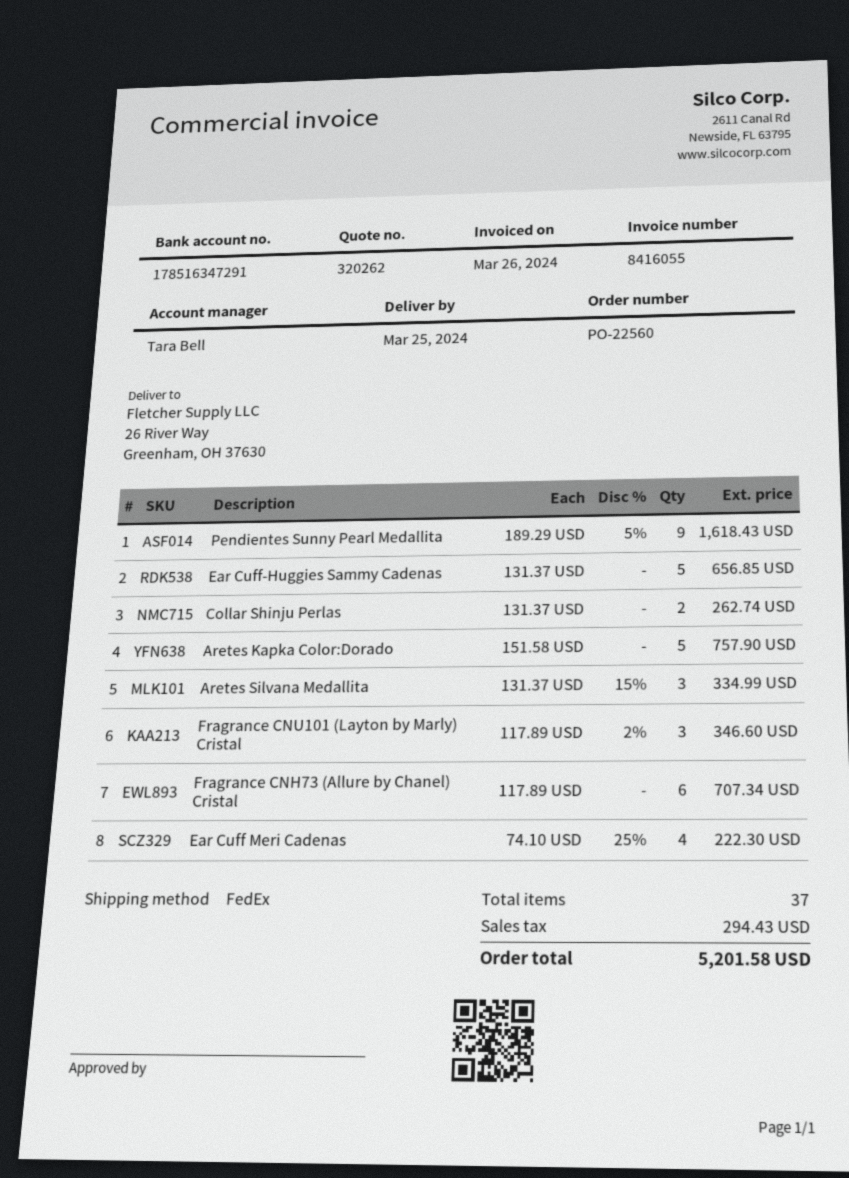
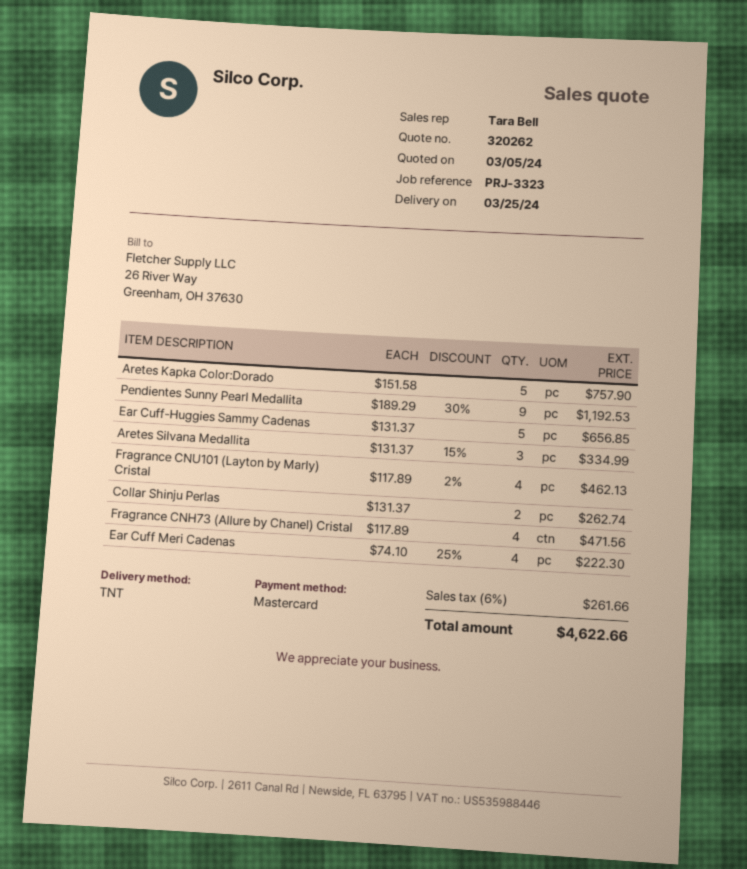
shipping method: FedEx -> TNT
Pendientes Sunny Pearl Medallita: 9 x 189.29 - 5% = 1618.43 -> 9 x 189.29 - 30% = 1192.53
Fragrance CNU101 (Layton by Marly) Cristal: 3 x 117.89 - 2% = 346.60 -> 4 x 117.89 - 2% = 462.13
Fragrance CNH73 (Allure by Chanel) Cristal: 6 x 117.89 = 707.34 -> 4 x 117.89 = 471.56
tax: 294.43 -> 261.66
total: 5201.58 -> 4622.66

